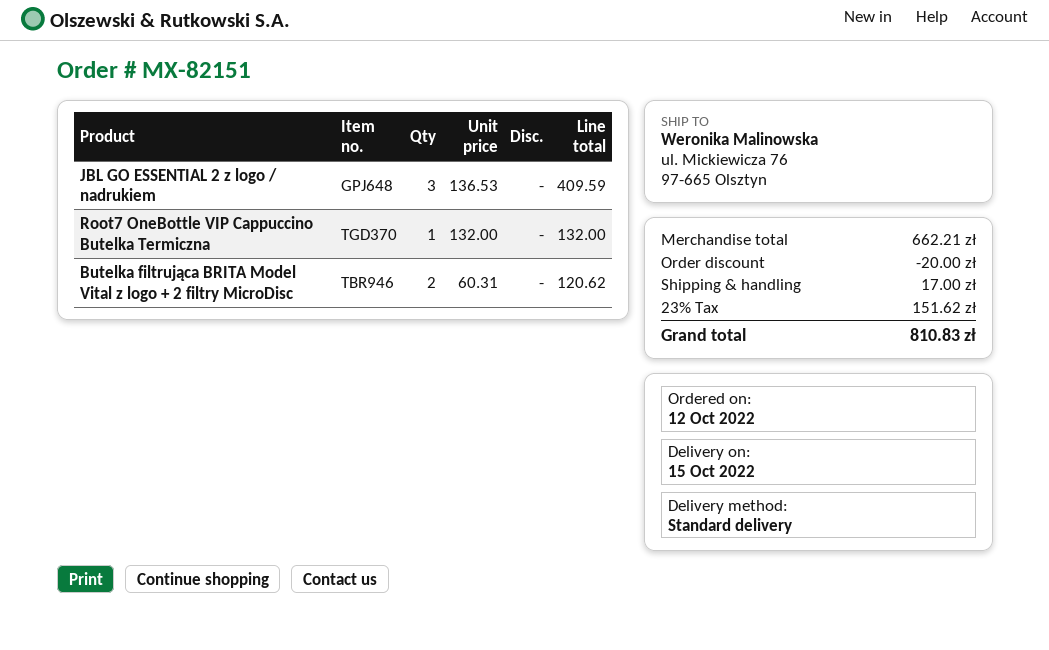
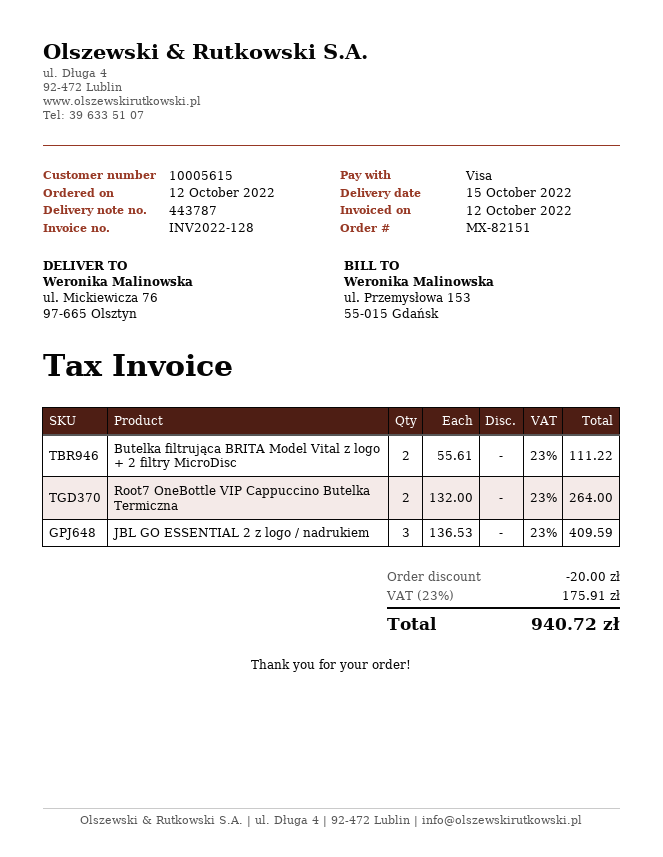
Root7 OneBottle VIP Cappuccino Butelka Termiczna: 1 x 132.00 = 132.00 -> 2 x 132.00 = 264.00
Butelka filtrująca BRITA Model Vital z logo + 2 filtry MicroDisc: 2 x 60.31 = 120.62 -> 2 x 55.61 = 111.22
shipping: 17.00 -> none
tax: 23% = 151.62 -> 23% = 175.91
total: 810.83 -> 940.72

